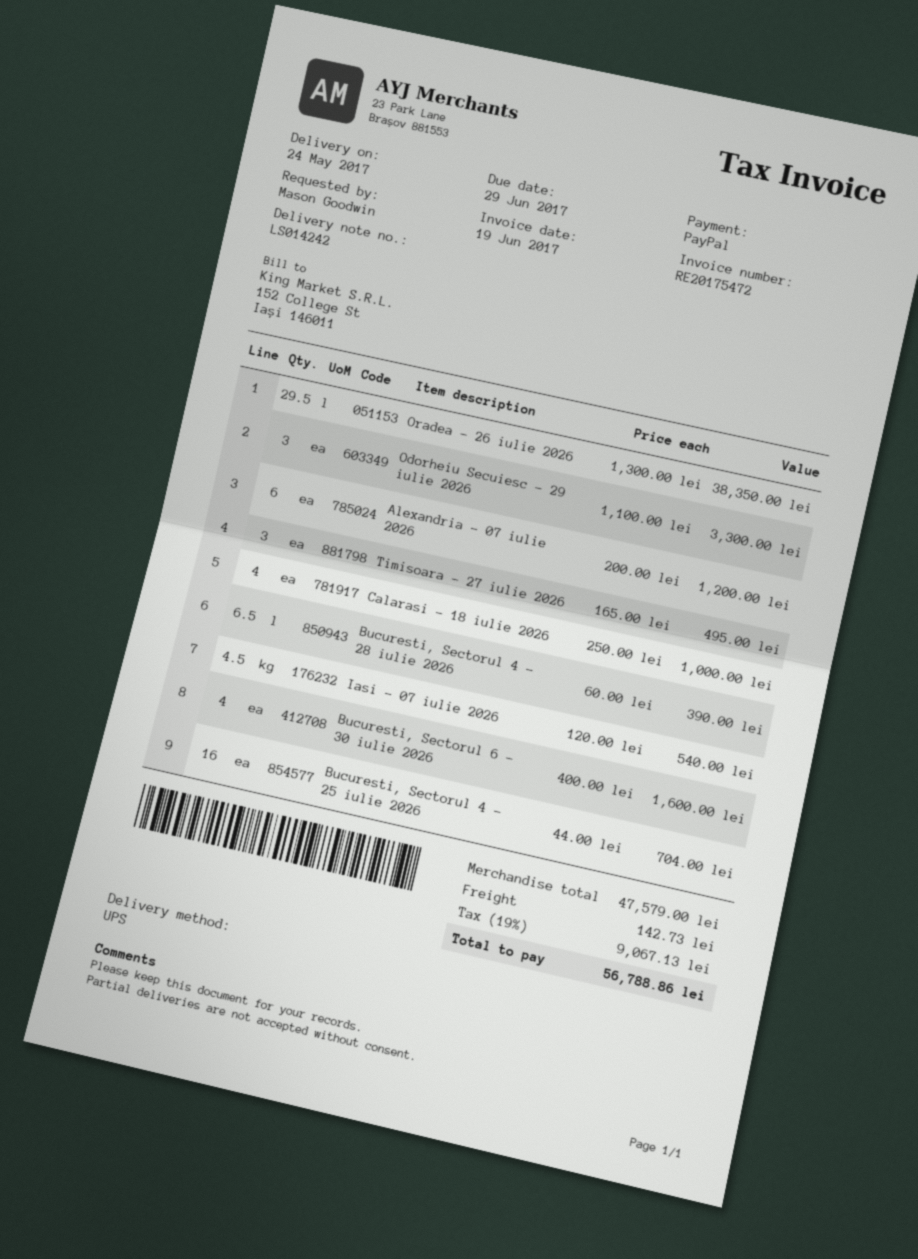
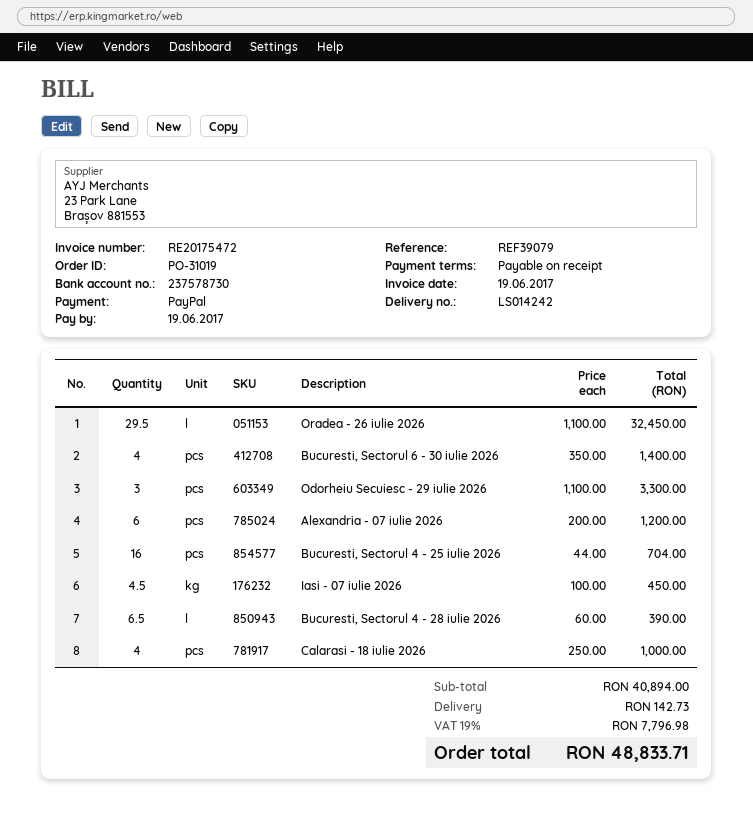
due date: 2017-06-29 -> 2017-06-19
Oradea - 26 iulie 2026: 29.5 x 1300.00 = 38350.00 -> 29.5 x 1100.00 = 32450.00
Timisoara - 27 iulie 2026: 3 x 165.00 = 495.00 -> none
Iasi - 07 iulie 2026: 4.5 x 120.00 = 540.00 -> 4.5 x 100.00 = 450.00
Bucuresti, Sectorul 6 - 30 iulie 2026: 4 x 400.00 = 1600.00 -> 4 x 350.00 = 1400.00
subtotal: 47579.00 -> 40894.00
tax: 19% = 9067.13 -> 19% = 7796.98
total: 56788.86 -> 48833.71

